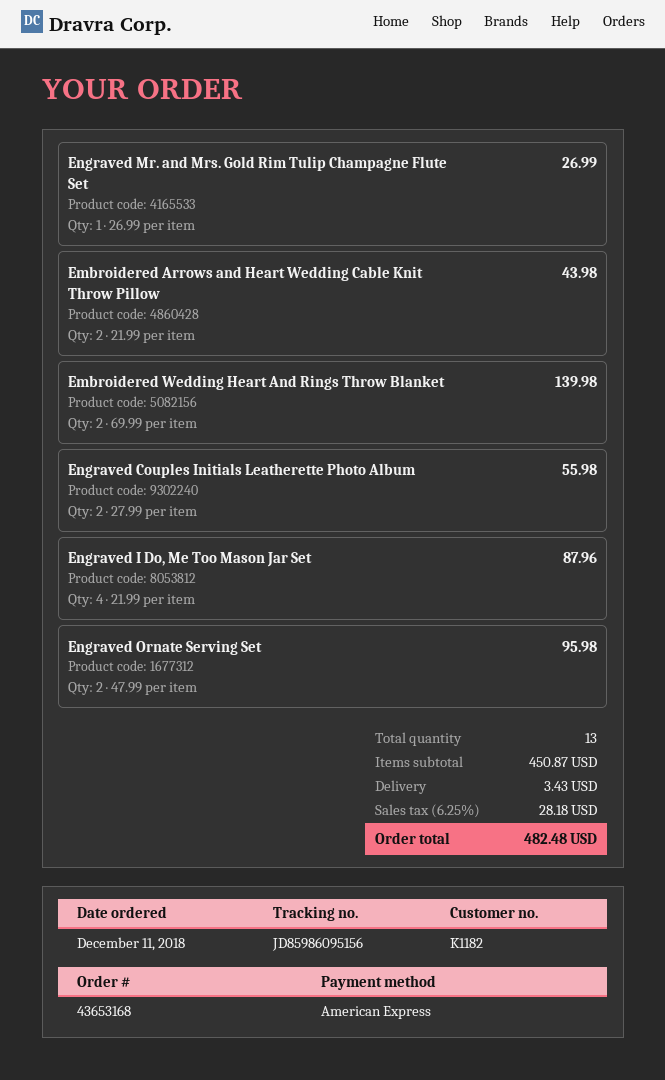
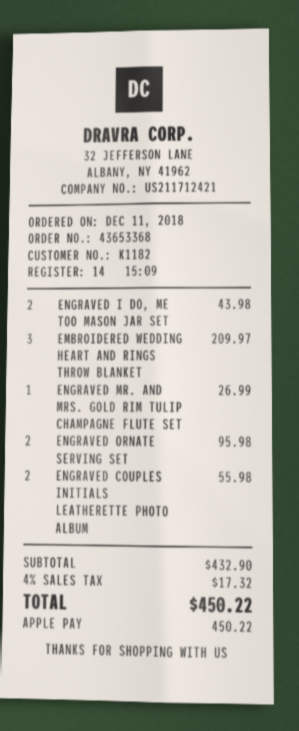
order number: 43653168 -> 43653368
payment method: American Express -> Apple Pay
Embroidered Arrows and Heart Wedding Cable Knit Throw Pillow: 2 for 43.98 -> none
Embroidered Wedding Heart And Rings Throw Blanket: 2 for 139.98 -> 3 for 209.97
Engraved I Do, Me Too Mason Jar Set: 4 for 87.96 -> 2 for 43.98
subtotal: 450.87 -> 432.90
shipping: 3.43 -> none
tax: 6.25% = 28.18 -> 4% = 17.32
total: 482.48 -> 450.22

